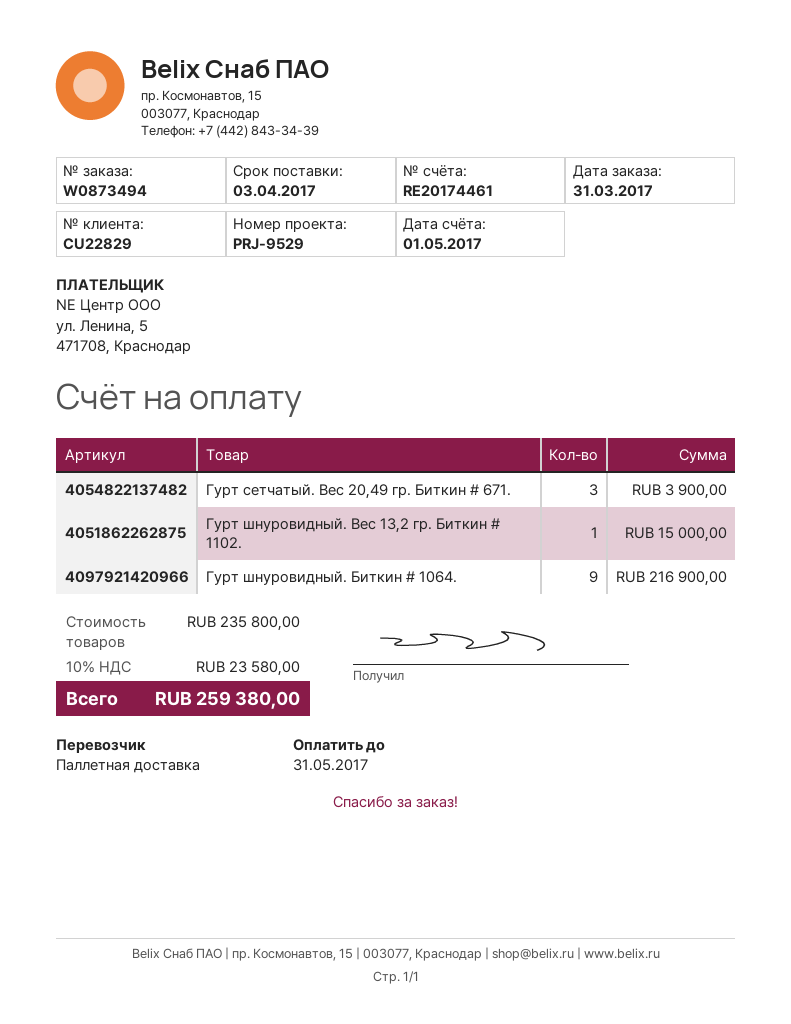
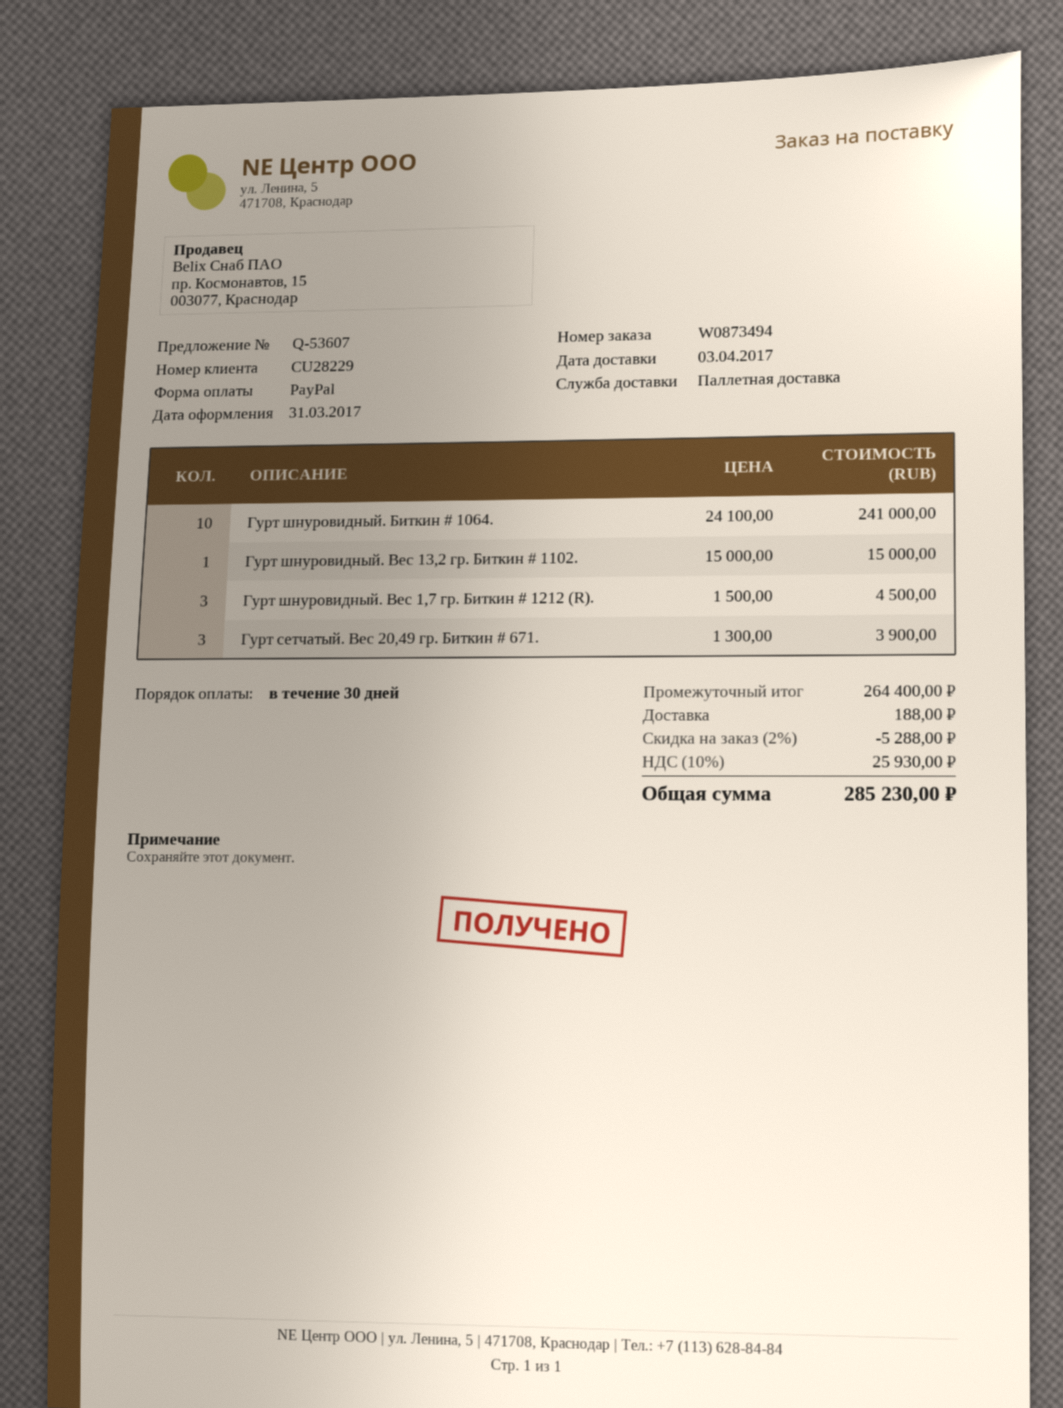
customer number: CU22829 -> CU28229
Гурт шнуровидный. Биткин # 1064.: 9 for 216900.00 -> 10 for 241000.00
Гурт шнуровидный. Вес 1,7 гр. Биткин # 1212 (R).: none -> 3 for 4500.00
subtotal: 235800.00 -> 264400.00
discount: none -> 2% = 5288.00
shipping: none -> 188.00
tax: 10% = 23580.00 -> 10% = 25930.00
total: 259380.00 -> 285230.00

